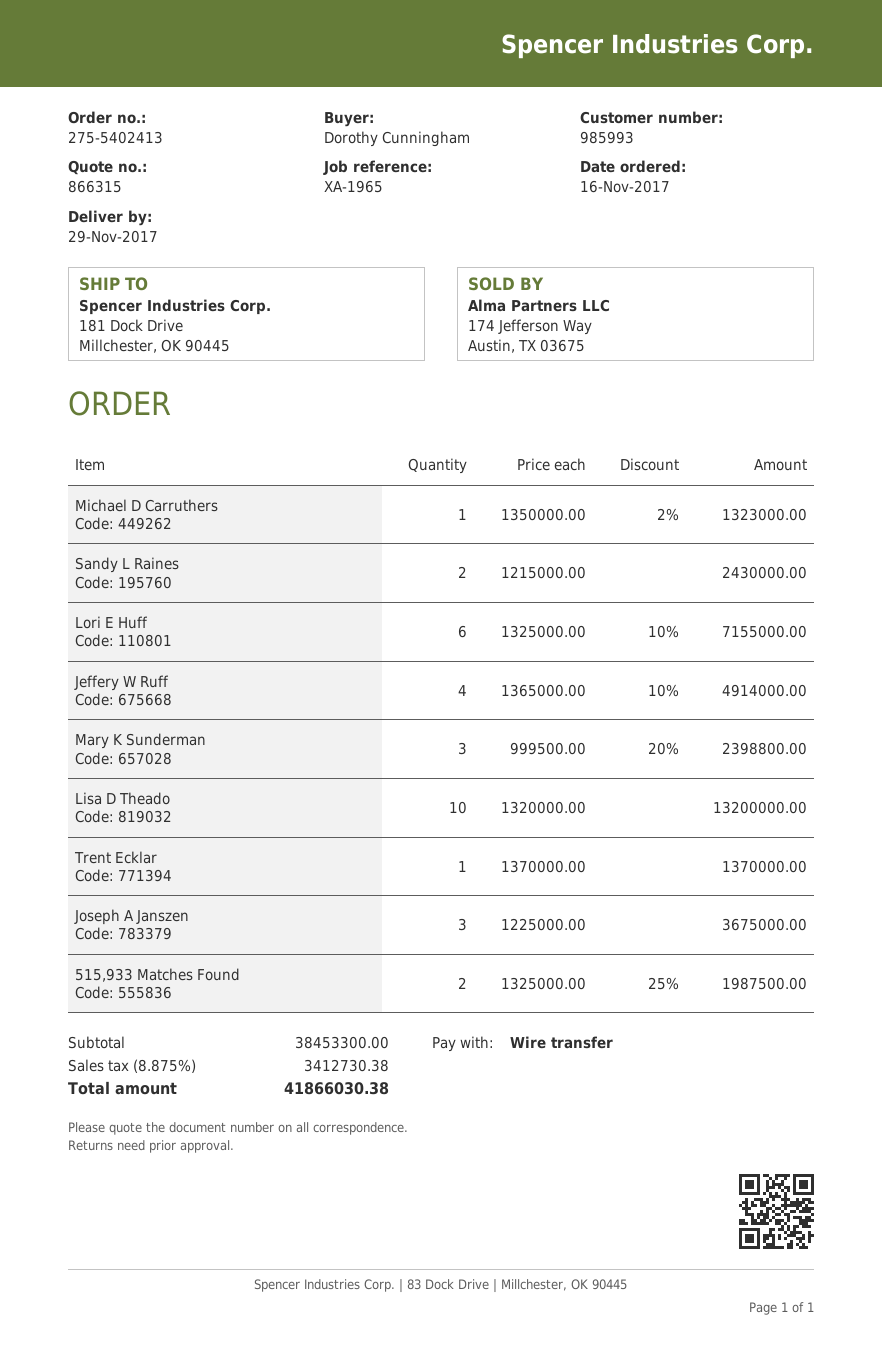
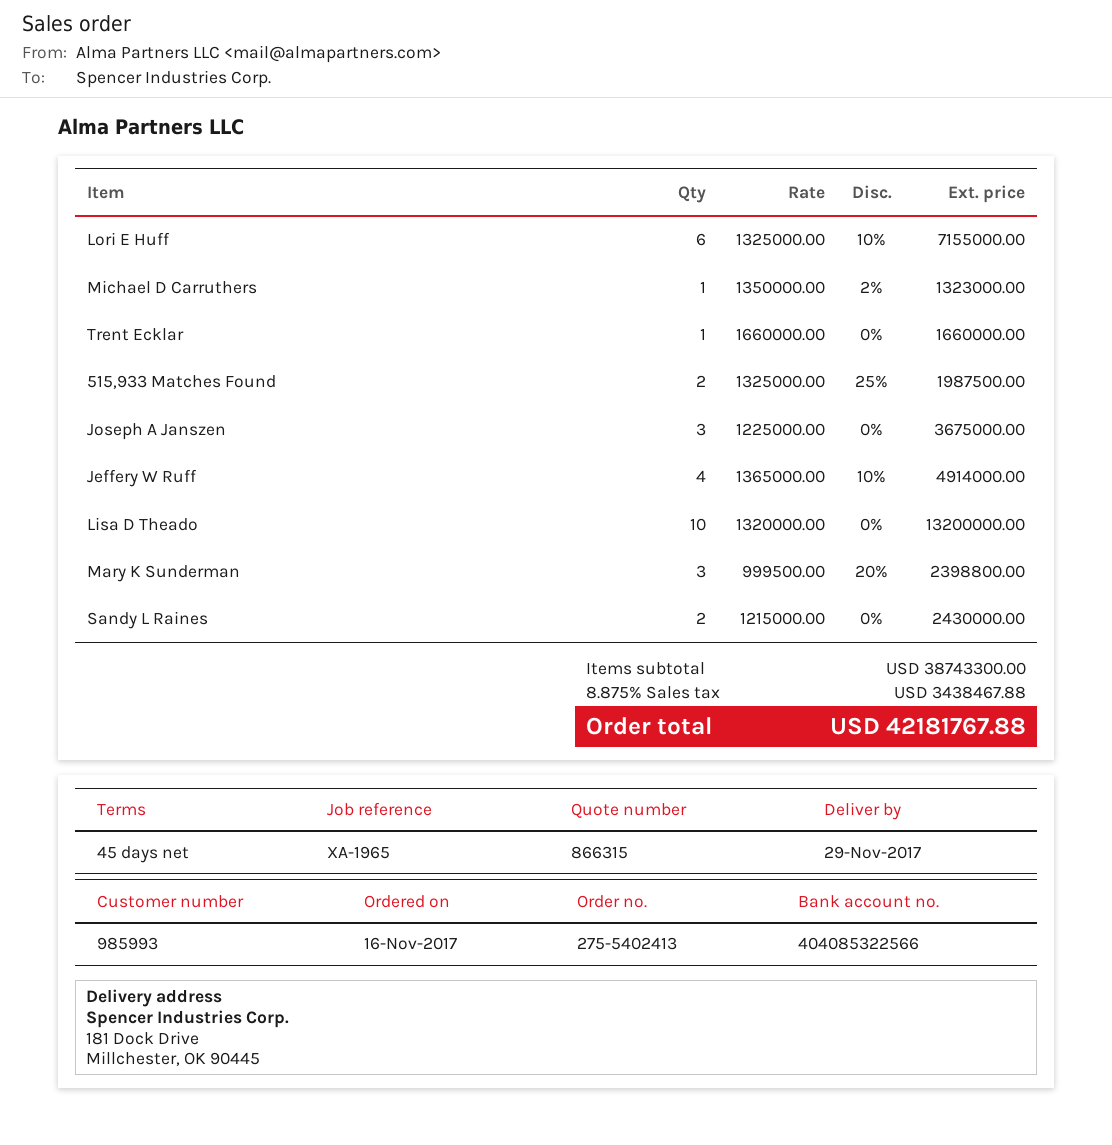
Trent Ecklar: 1 x 1370000.00 = 1370000.00 -> 1 x 1660000.00 = 1660000.00
subtotal: 38453300.00 -> 38743300.00
tax: 8.875% = 3412730.38 -> 8.875% = 3438467.88
total: 41866030.38 -> 42181767.88

